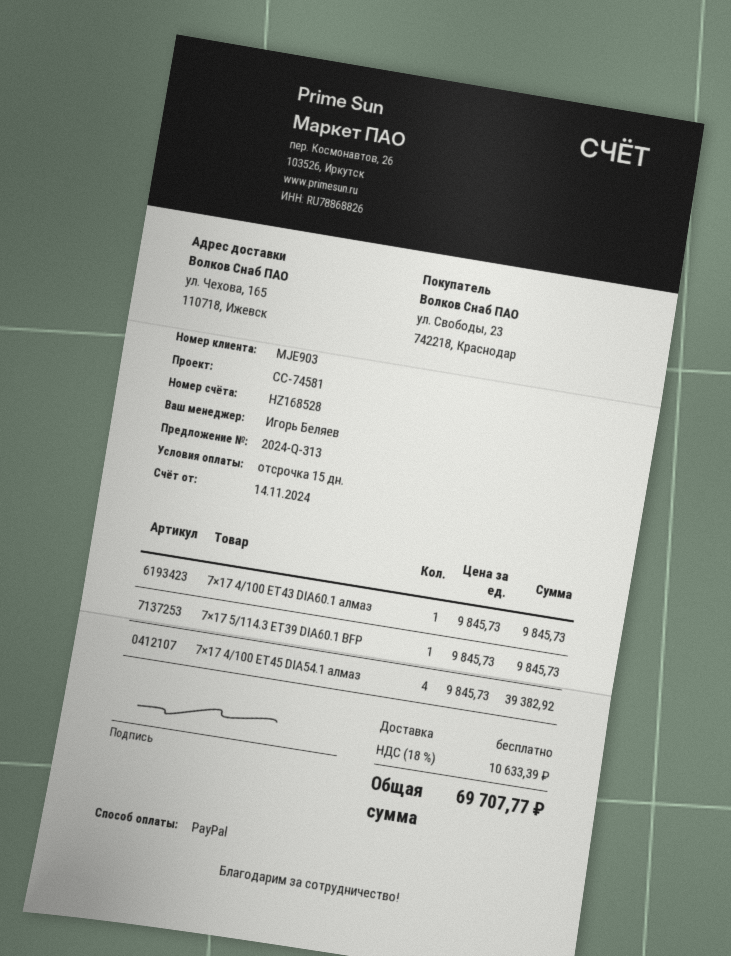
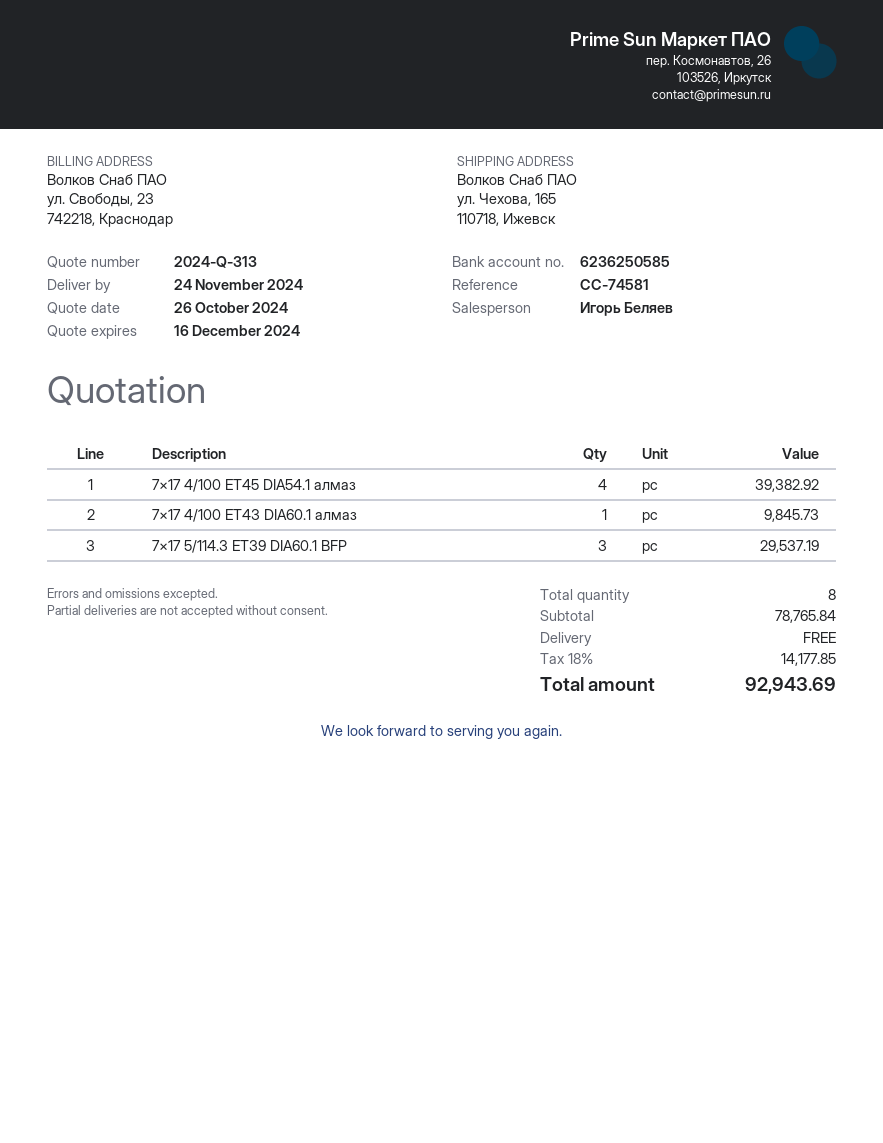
7×17 5/114.3 ET39 DIA60.1 BFP: 1 for 9845.73 -> 3 for 29537.19
tax: 18% = 10633.39 -> 18% = 14177.85
total: 69707.77 -> 92943.69

